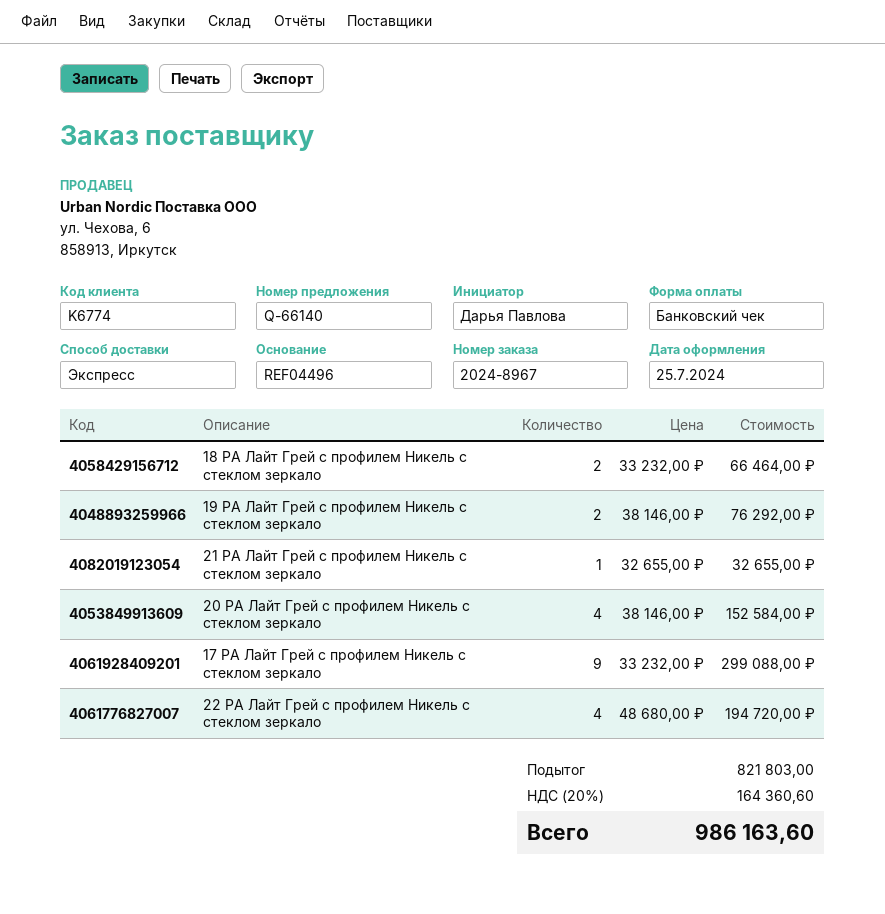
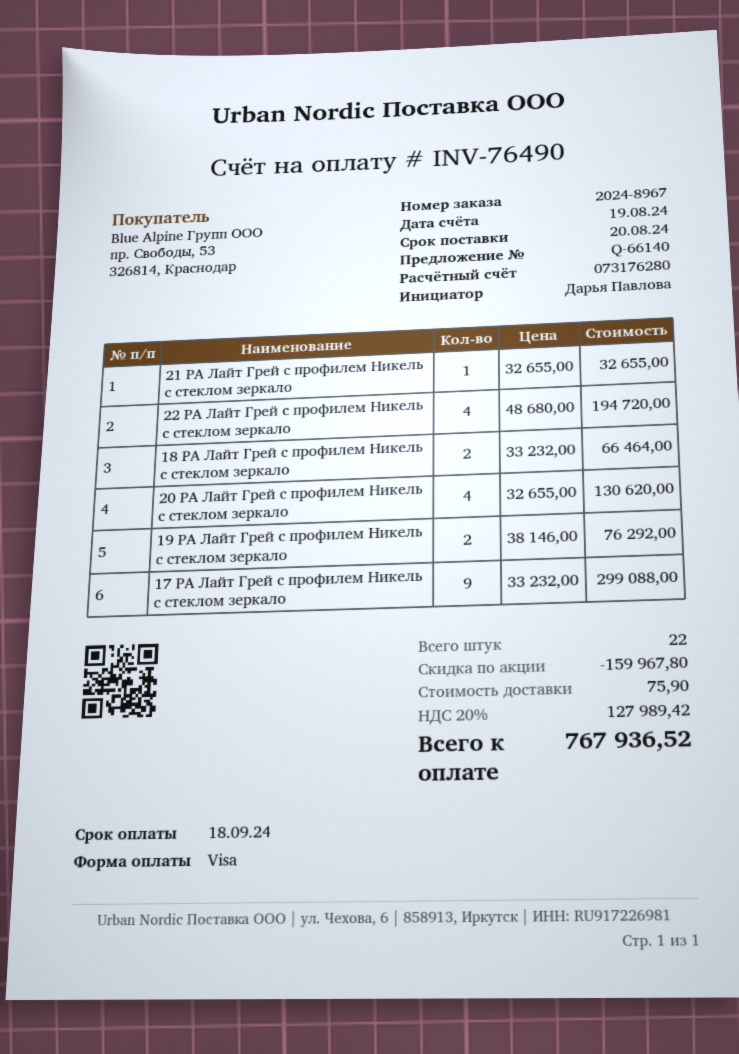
payment method: cheque -> Visa
20 PA Лайт Грей с профилем Никель с стеклом зеркало: 4 x 38146.00 = 152584.00 -> 4 x 32655.00 = 130620.00
discount: none -> 159967.80
shipping: none -> 75.90
tax: 20% = 164360.60 -> 20% = 127989.42
total: 986163.60 -> 767936.52

